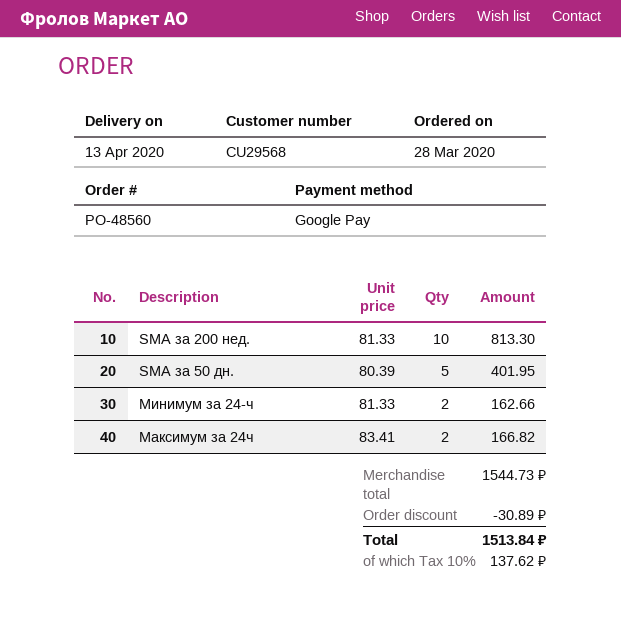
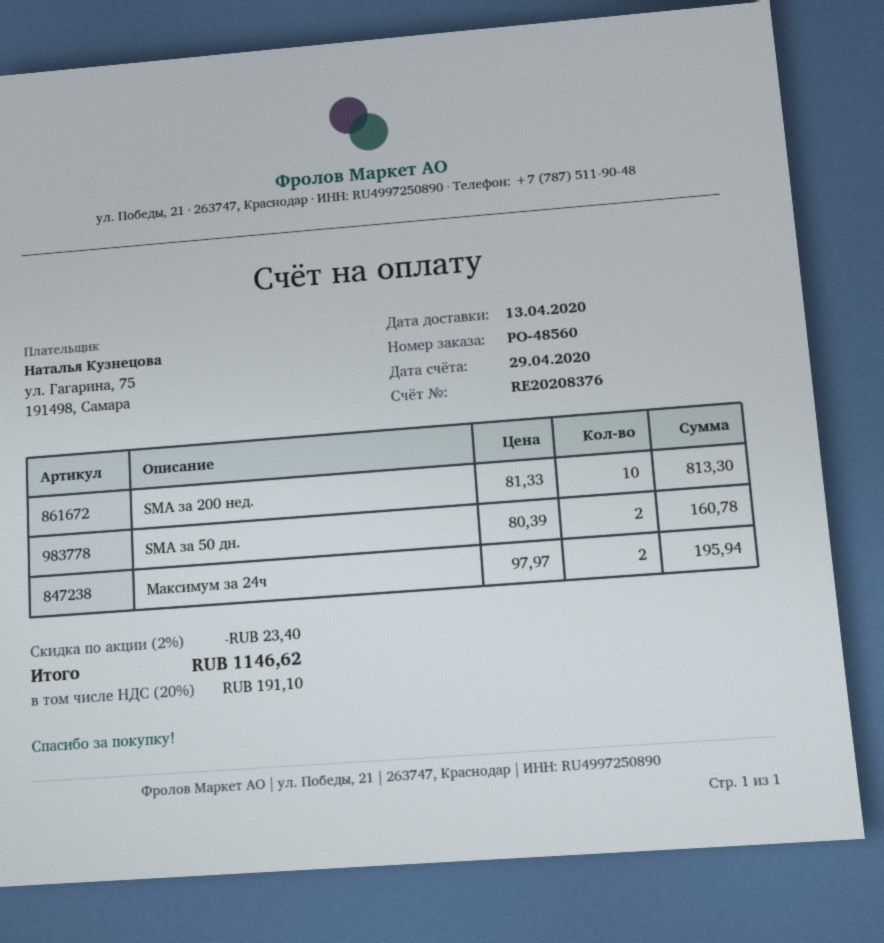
SMA за 50 дн.: 5 x 80.39 = 401.95 -> 2 x 80.39 = 160.78
Минимум за 24-ч: 2 x 81.33 = 162.66 -> none
Максимум за 24ч: 2 x 83.41 = 166.82 -> 2 x 97.97 = 195.94
discount: 30.89 -> 23.40
tax: 10% = 137.62 -> 20% = 191.10
total: 1513.84 -> 1146.62

